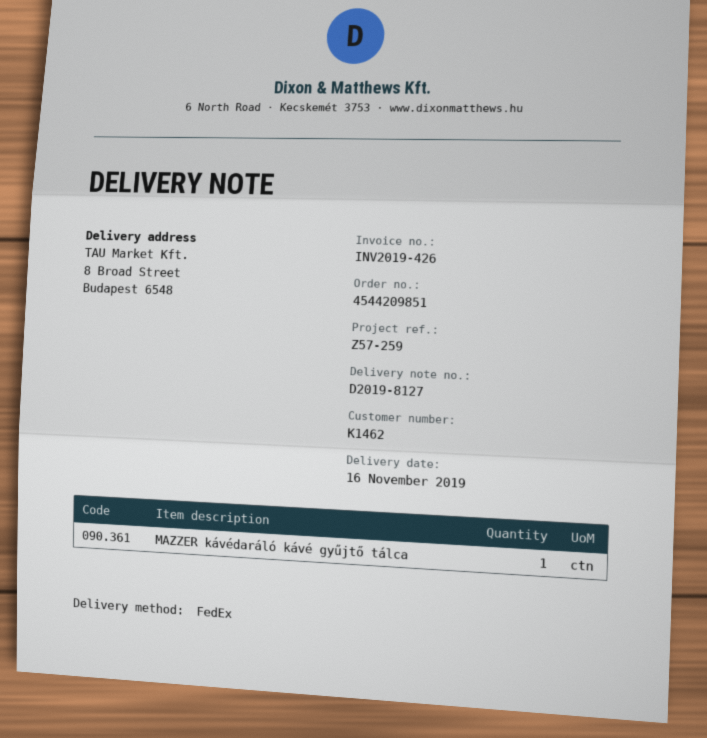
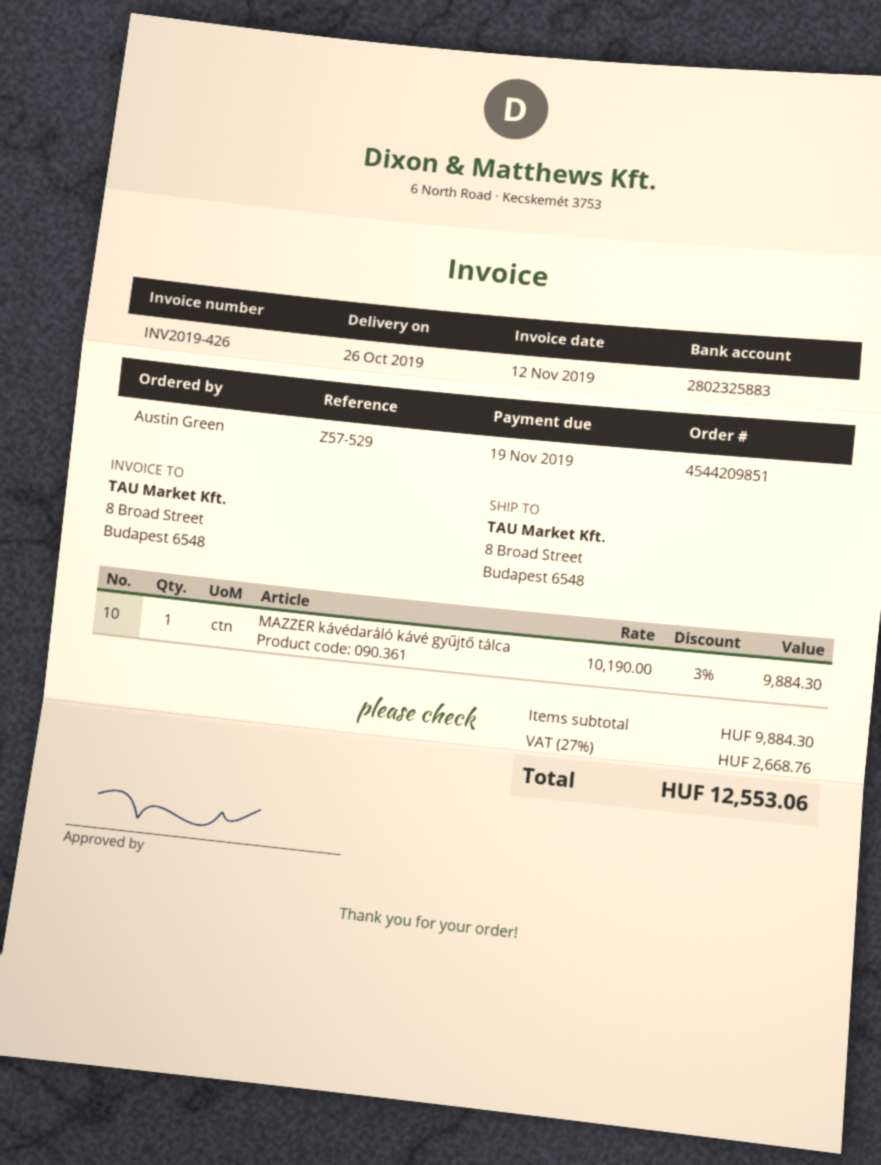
delivery date: 2019-11-16 -> 2019-10-26
reference: Z57-259 -> Z57-529

